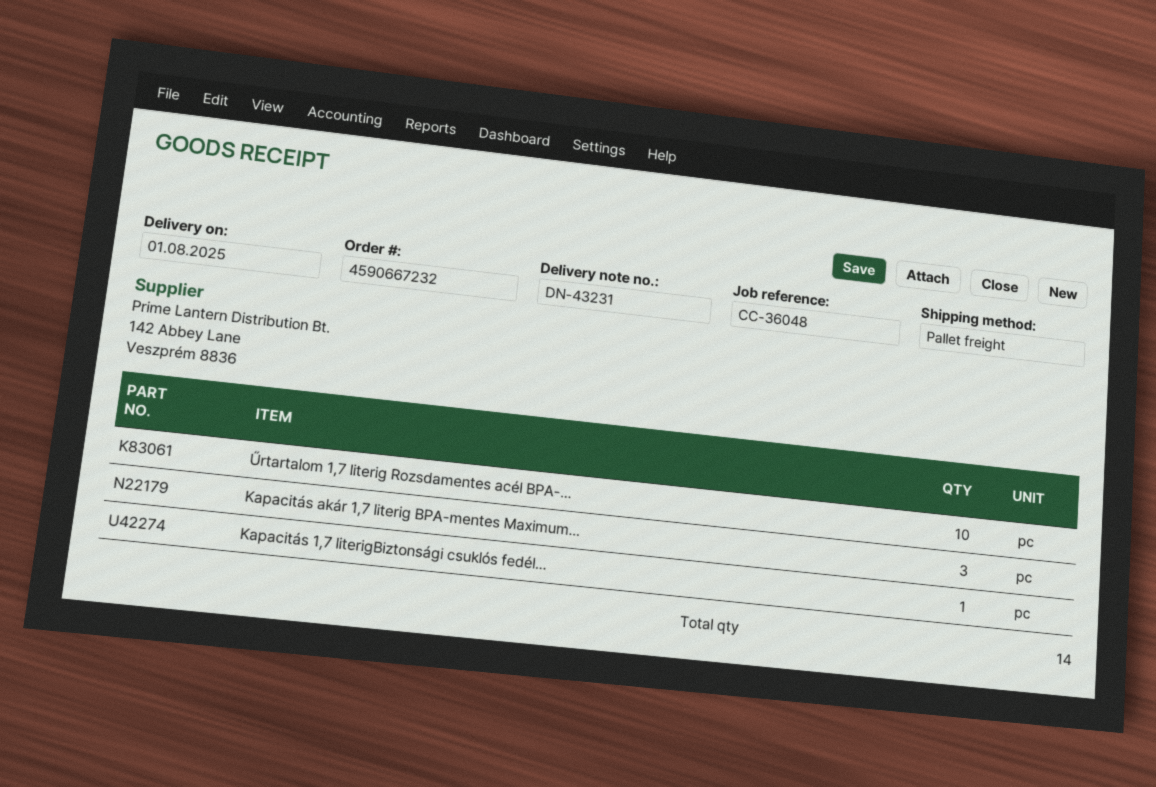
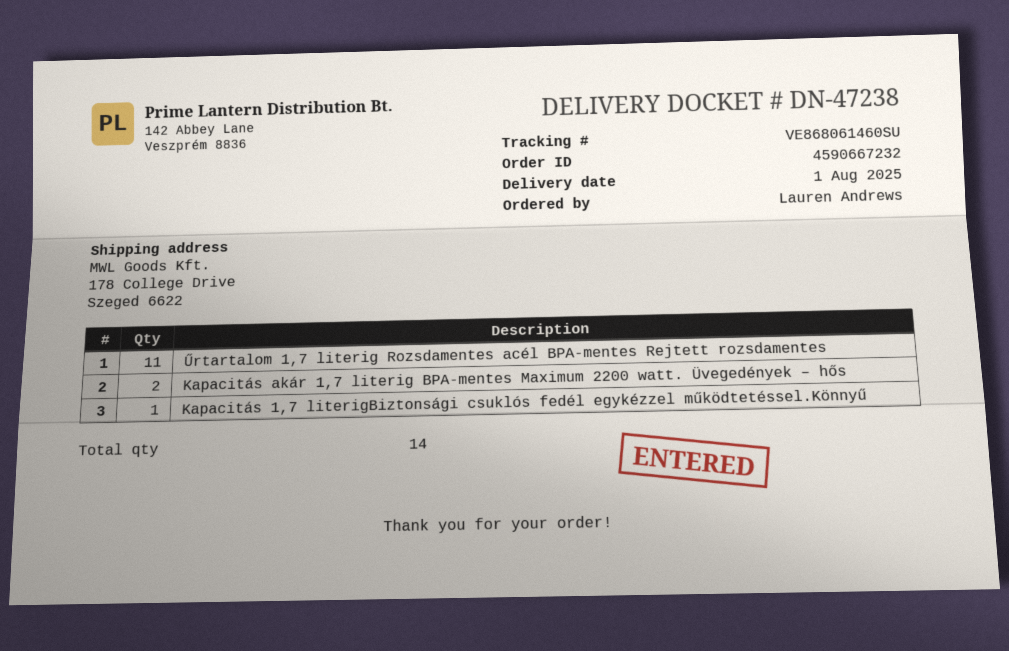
delivery note number: DN-43231 -> DN-47238
Űrtartalom 1,7 literig Rozsdamentes acél BPA-...: 10 -> 11
Kapacitás akár 1,7 literig BPA-mentes Maximum...: 3 -> 2

